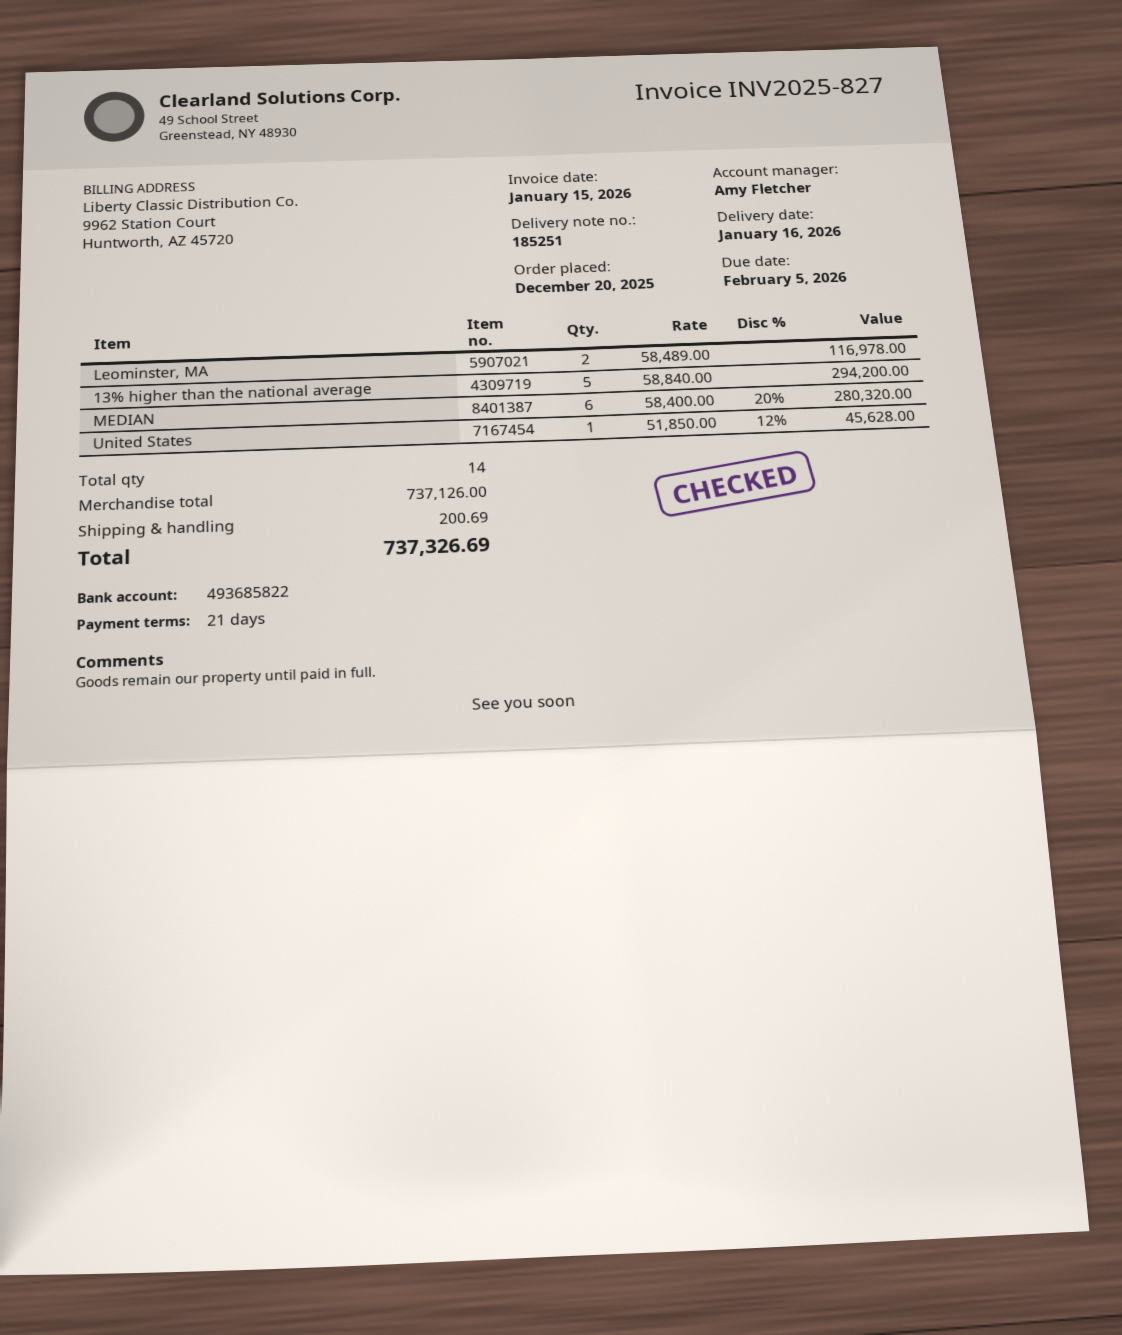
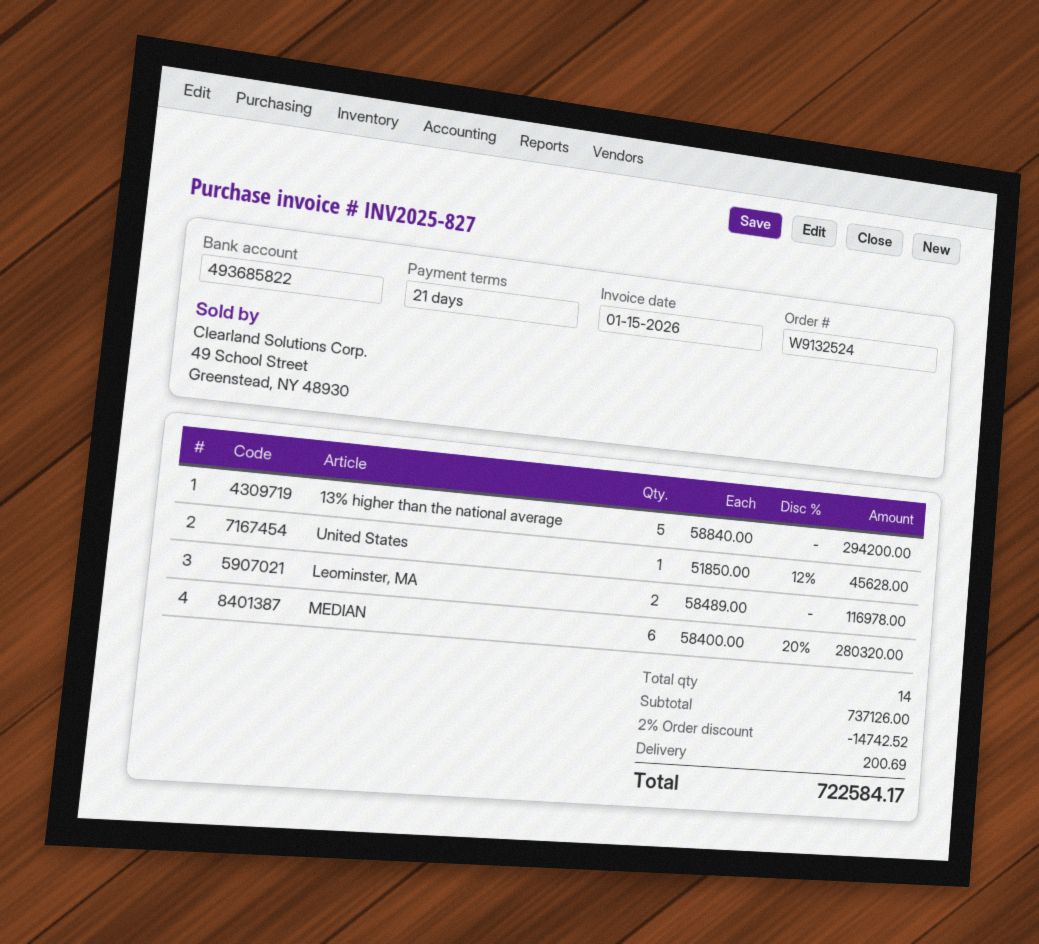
discount: none -> 2% = 14742.52
total: 737326.69 -> 722584.17

